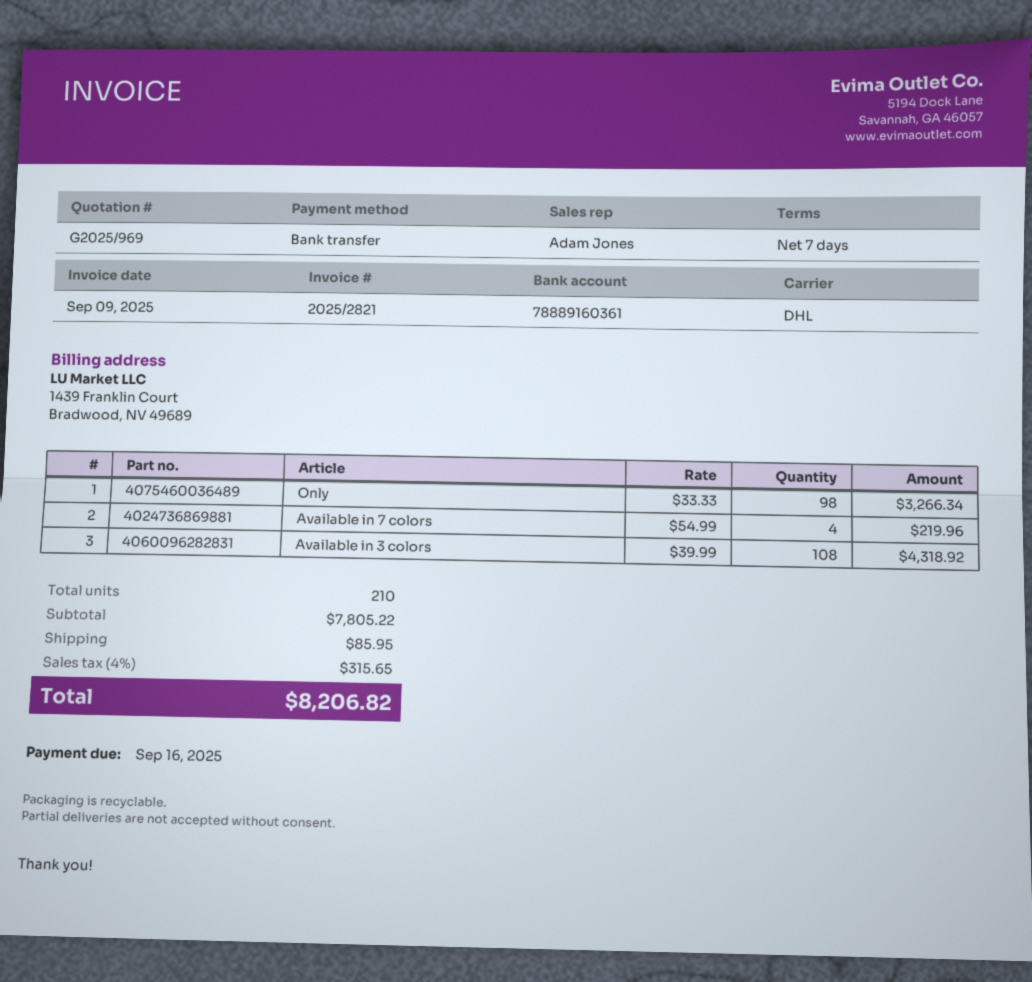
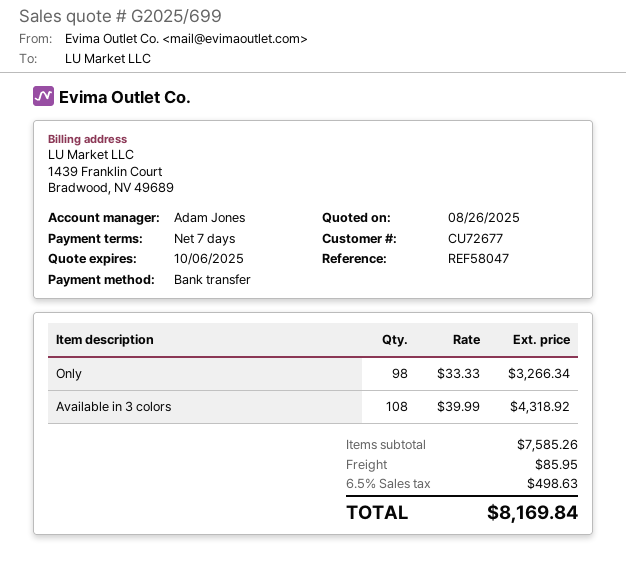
quote number: G2025/969 -> G2025/699
Available in 7 colors: 4 x 54.99 = 219.96 -> none
subtotal: 7805.22 -> 7585.26
tax: 4% = 315.65 -> 6.5% = 498.63
total: 8206.82 -> 8169.84

